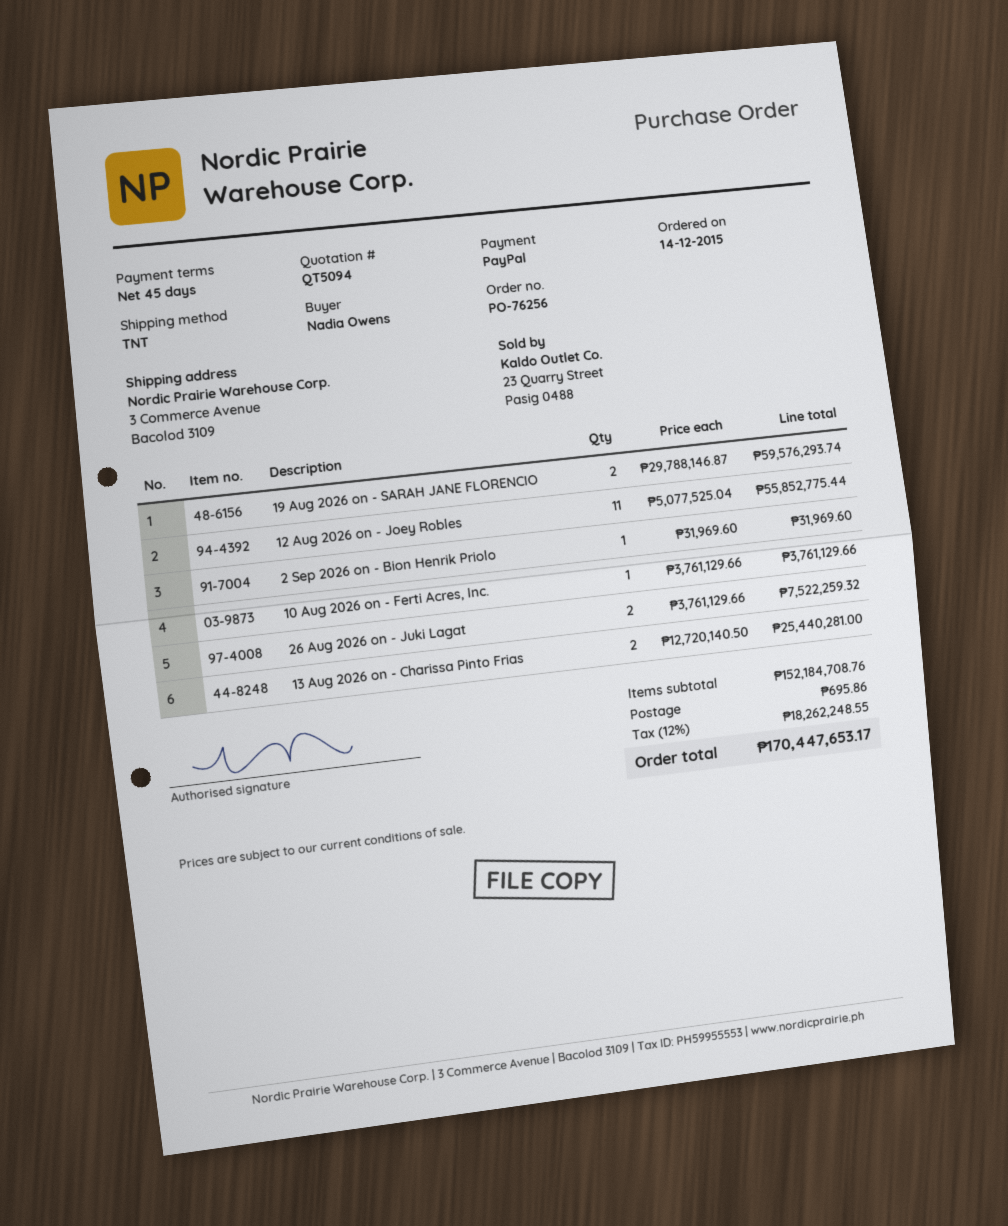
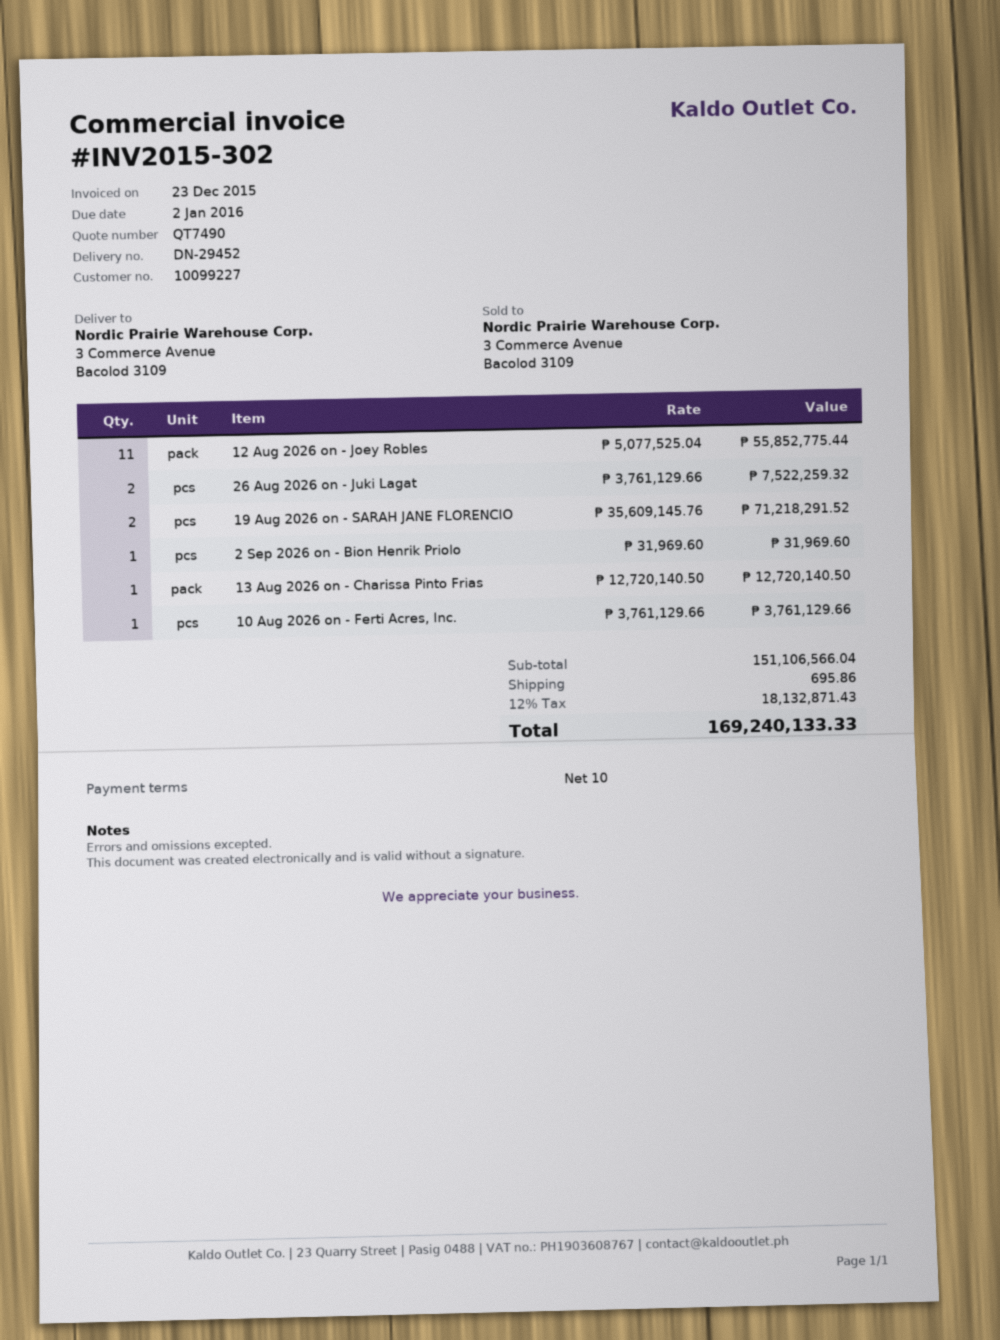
quote number: QT5094 -> QT7490
payment terms: 45 days -> 10 days
19 Aug 2026 on - SARAH JANE FLORENCIO: 2 x 29788146.87 = 59576293.74 -> 2 x 35609145.76 = 71218291.52
13 Aug 2026 on - Charissa Pinto Frias: 2 x 12720140.50 = 25440281.00 -> 1 x 12720140.50 = 12720140.50
subtotal: 152184708.76 -> 151106566.04
tax: 12% = 18262248.55 -> 12% = 18132871.43
total: 170447653.17 -> 169240133.33

